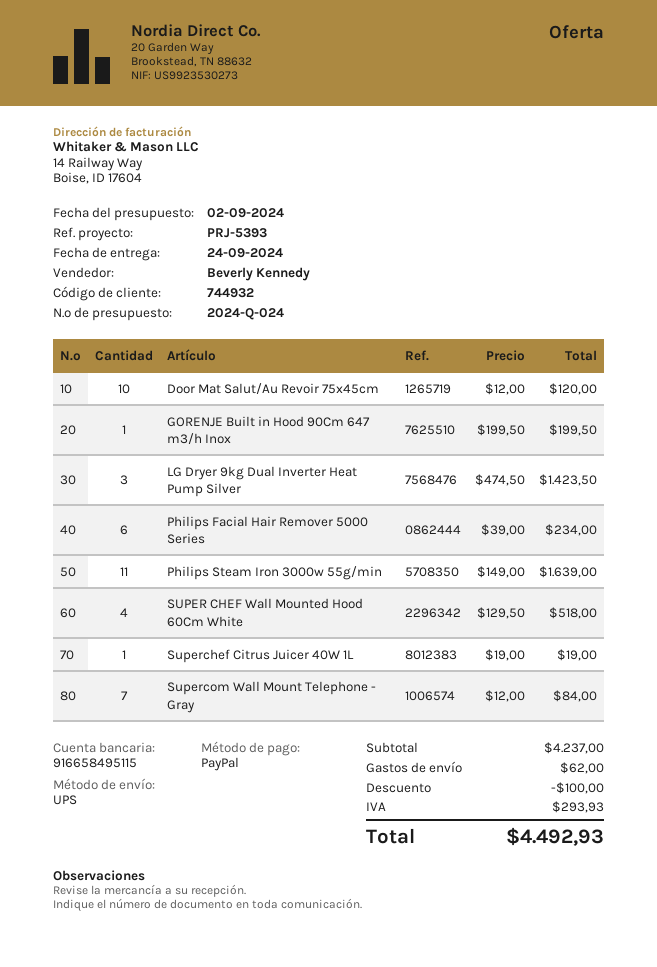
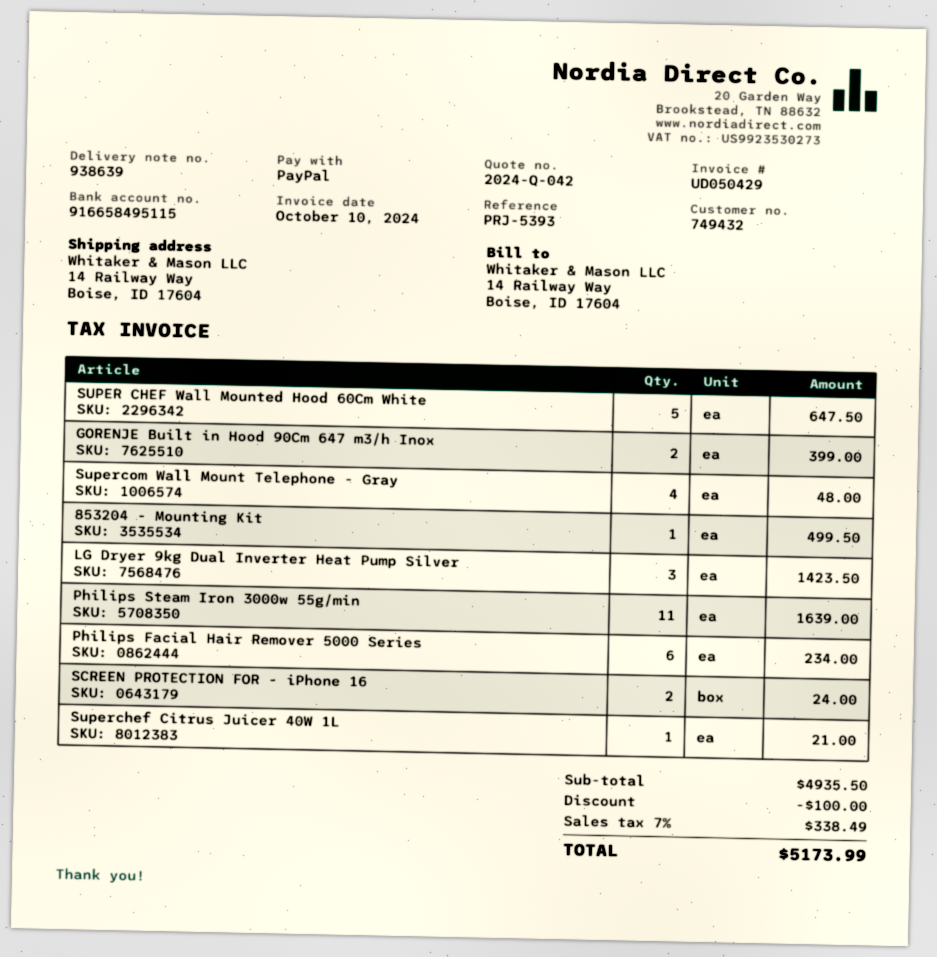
quote number: 2024-Q-024 -> 2024-Q-042
customer number: 744932 -> 749432
Door Mat Salut/Au Revoir 75x45cm: 10 for 120.00 -> none
GORENJE Built in Hood 90Cm 647 m3/h Inox: 1 for 199.50 -> 2 for 399.00
SUPER CHEF Wall Mounted Hood 60Cm White: 4 for 518.00 -> 5 for 647.50
Superchef Citrus Juicer 40W 1L: 1 for 19.00 -> 1 for 21.00
Supercom Wall Mount Telephone - Gray: 7 for 84.00 -> 4 for 48.00
853204 - Mounting Kit: none -> 1 for 499.50
SCREEN PROTECTION FOR - iPhone 16: none -> 2 for 24.00
subtotal: 4237.00 -> 4935.50
shipping: 62.00 -> none
tax: 293.93 -> 338.49
total: 4492.93 -> 5173.99

